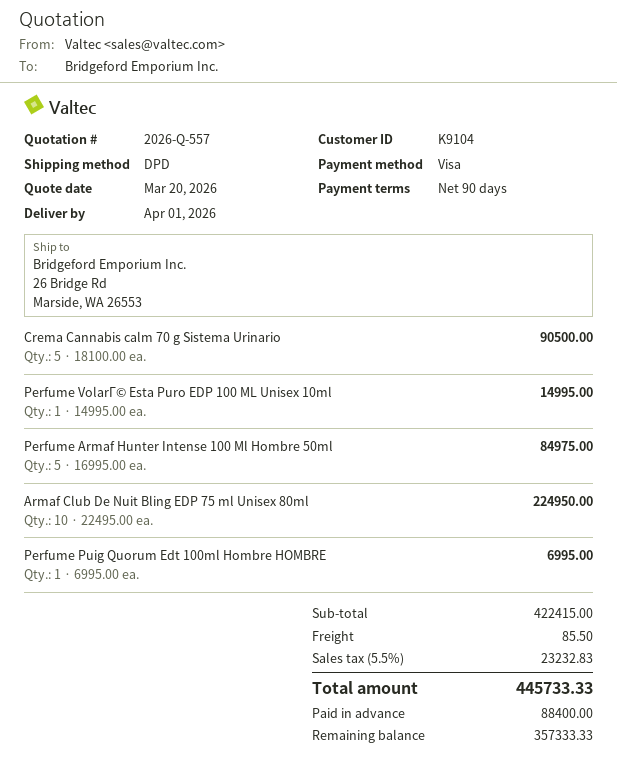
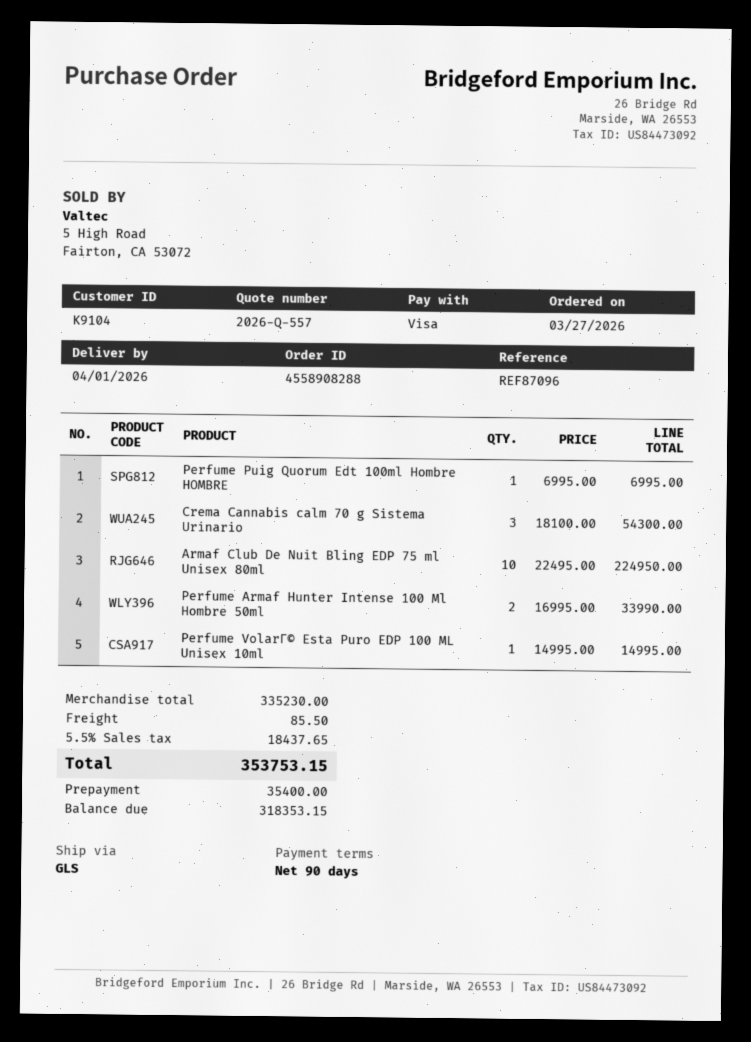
shipping method: DPD -> GLS
Crema Cannabis calm 70 g Sistema Urinario: 5 x 18100.00 = 90500.00 -> 3 x 18100.00 = 54300.00
Perfume Armaf Hunter Intense 100 Ml Hombre 50ml: 5 x 16995.00 = 84975.00 -> 2 x 16995.00 = 33990.00
subtotal: 422415.00 -> 335230.00
tax: 5.5% = 23232.83 -> 5.5% = 18437.65
total: 445733.33 -> 353753.15
deposit: 88400.00 -> 35400.00
balance: 357333.33 -> 318353.15

